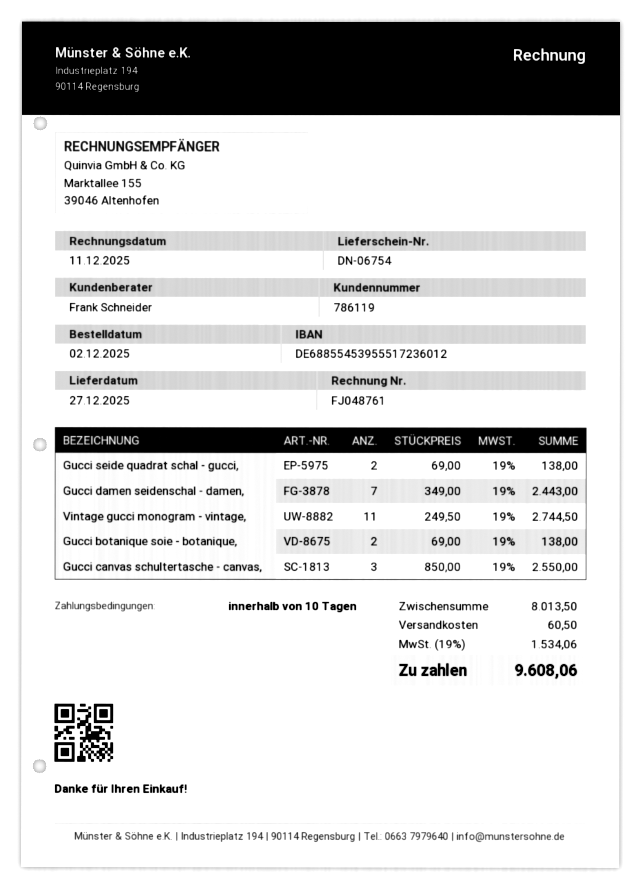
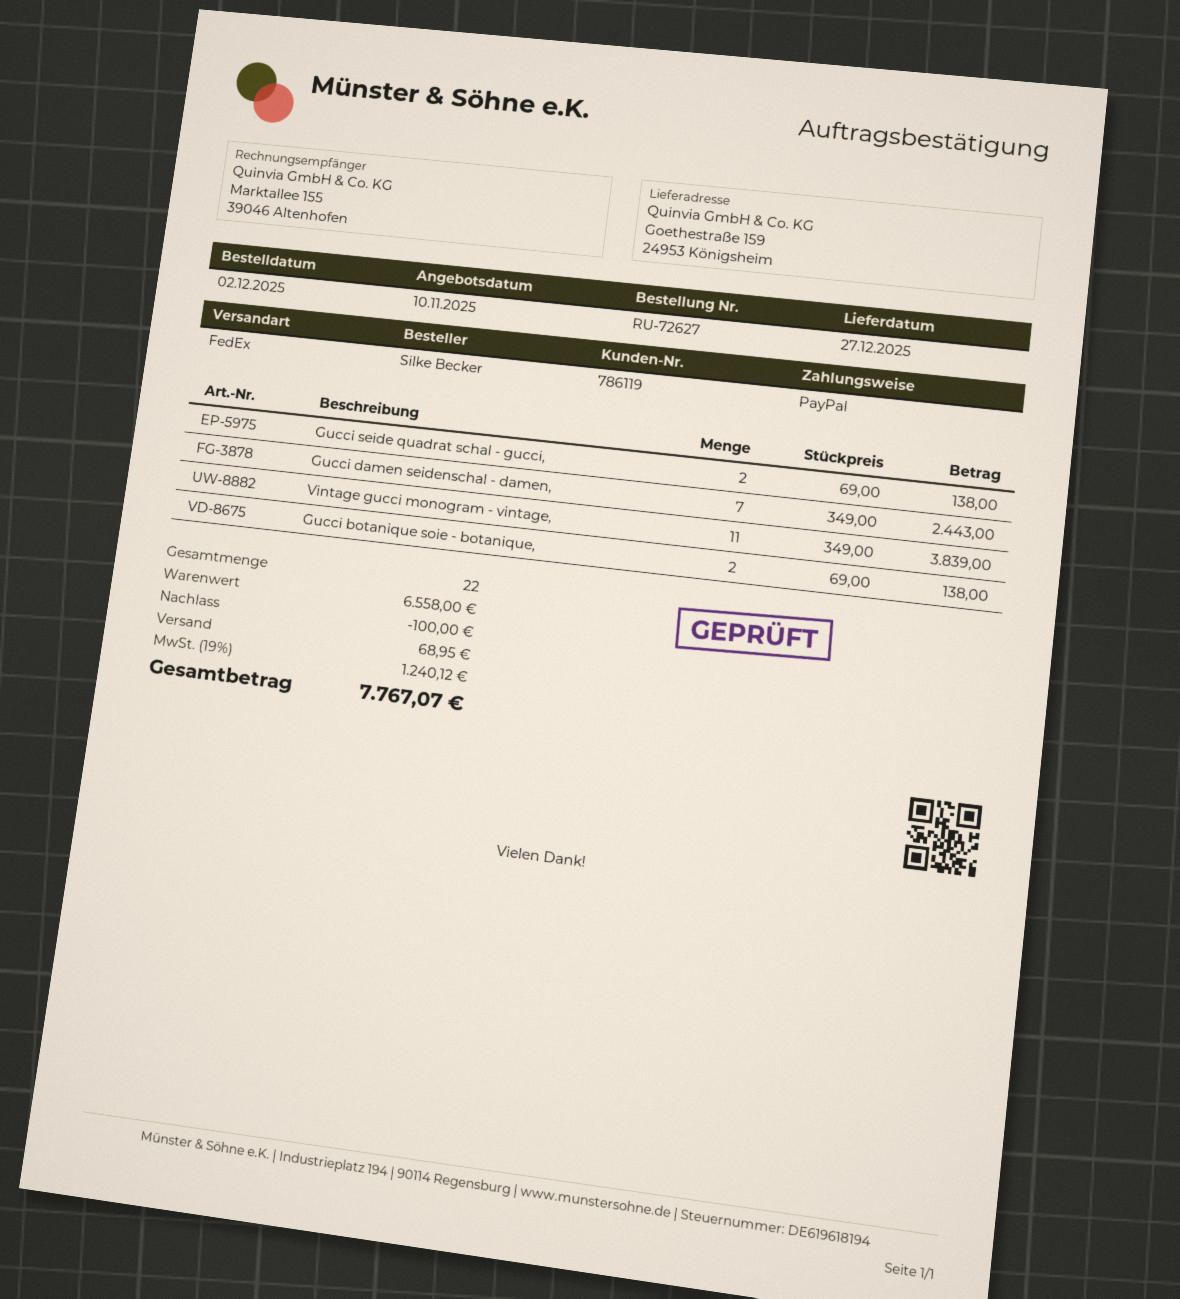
Vintage gucci monogram - vintage,: 11 x 249.50 = 2744.50 -> 11 x 349.00 = 3839.00
Gucci canvas schultertasche - canvas,: 3 x 850.00 = 2550.00 -> none
subtotal: 8013.50 -> 6558.00
discount: none -> 100.00
shipping: 60.50 -> 68.95
tax: 19% = 1534.06 -> 19% = 1240.12
total: 9608.06 -> 7767.07

